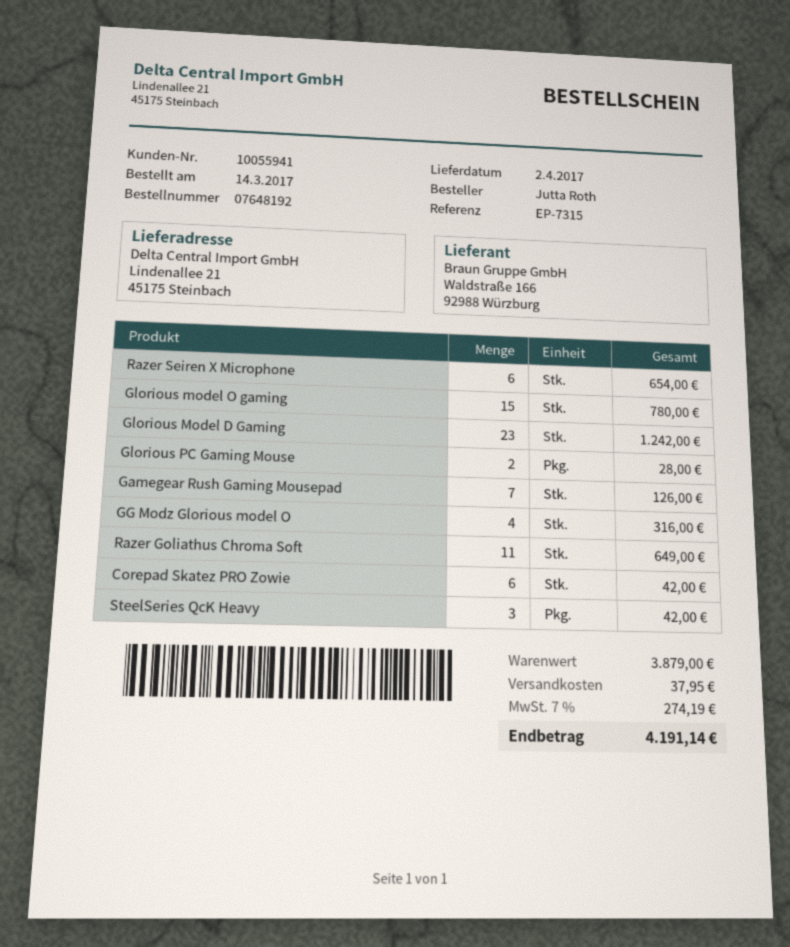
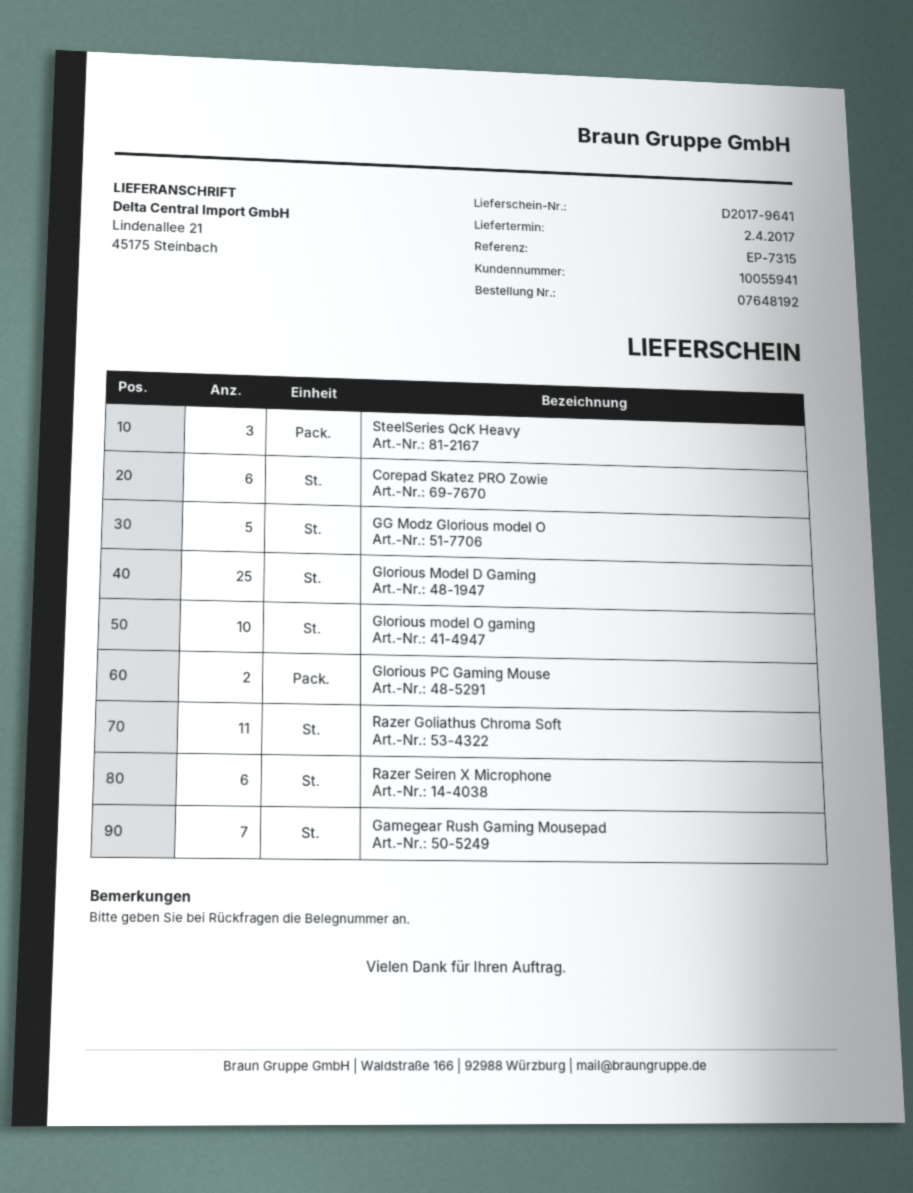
Glorious model O gaming: 15 -> 10
Glorious Model D Gaming: 23 -> 25
GG Modz Glorious model O: 4 -> 5

